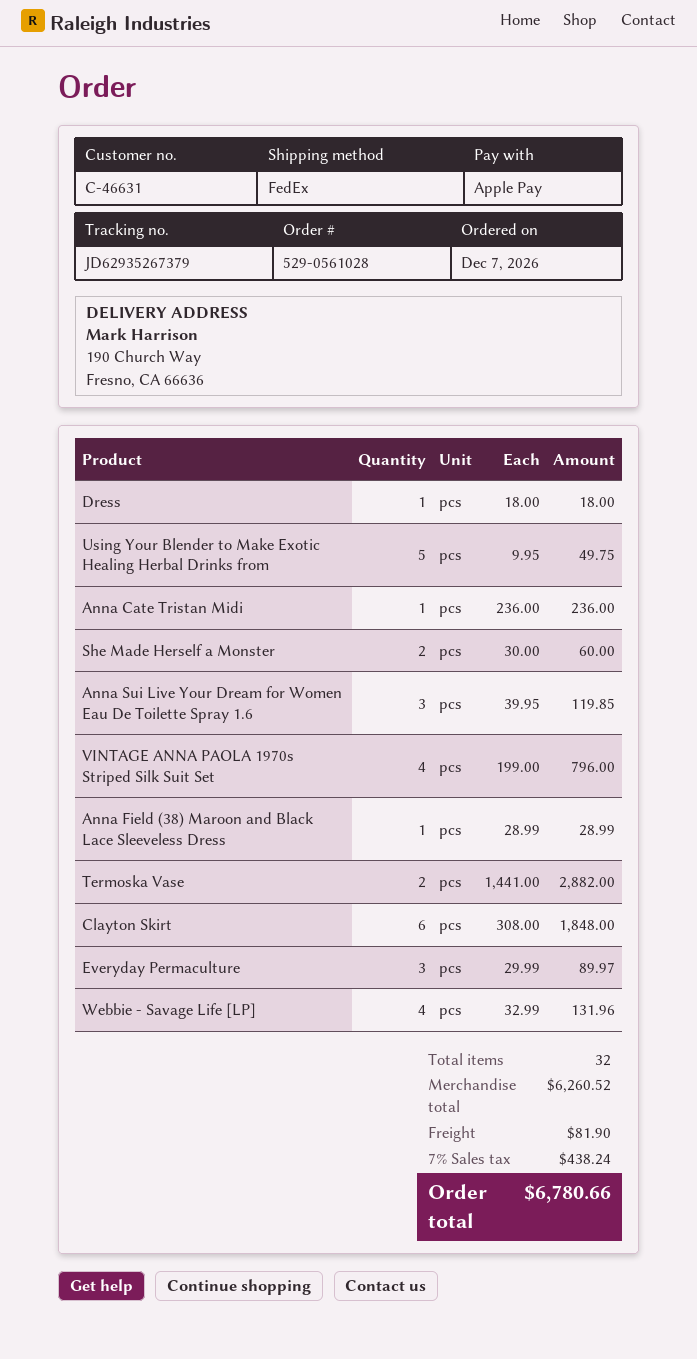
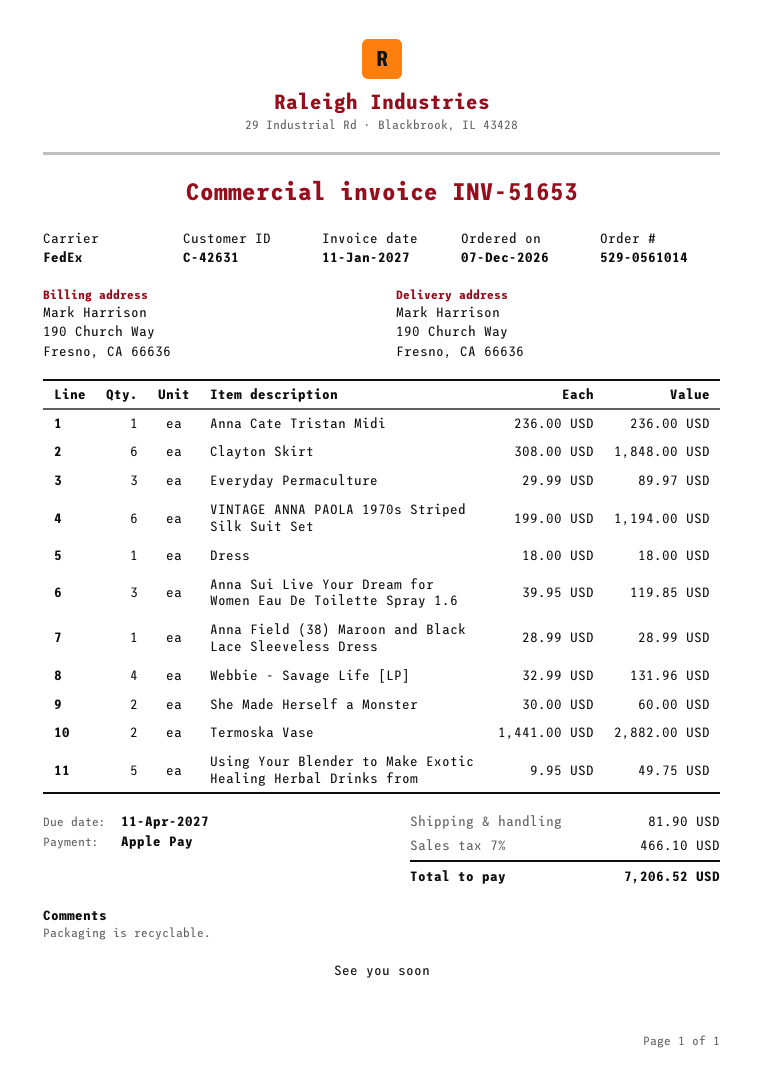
order number: 529-0561028 -> 529-0561014
customer number: C-46631 -> C-42631
VINTAGE ANNA PAOLA 1970s Striped Silk Suit Set: 4 x 199.00 = 796.00 -> 6 x 199.00 = 1194.00
tax: 7% = 438.24 -> 7% = 466.10
total: 6780.66 -> 7206.52

